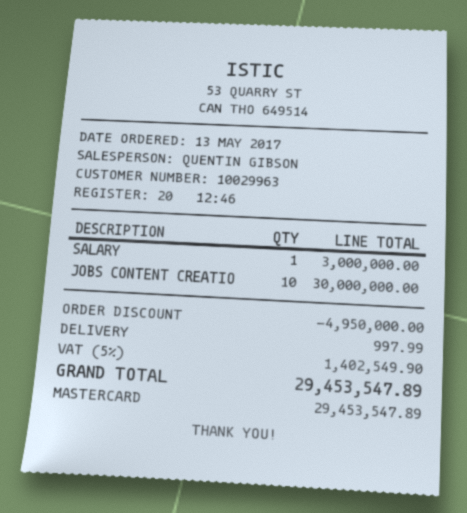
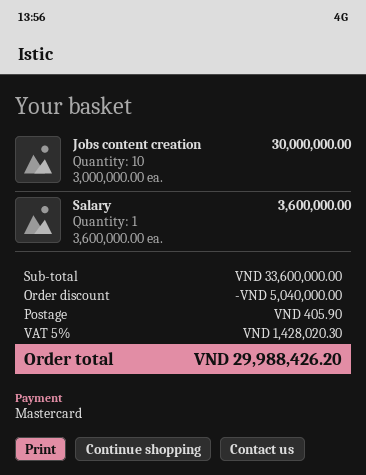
SALARY: 1 for 3000000.00 -> 1 for 3600000.00
discount: 4950000.00 -> 5040000.00
shipping: 997.99 -> 405.90
tax: 5% = 1402549.90 -> 5% = 1428020.30
total: 29453547.89 -> 29988426.20

